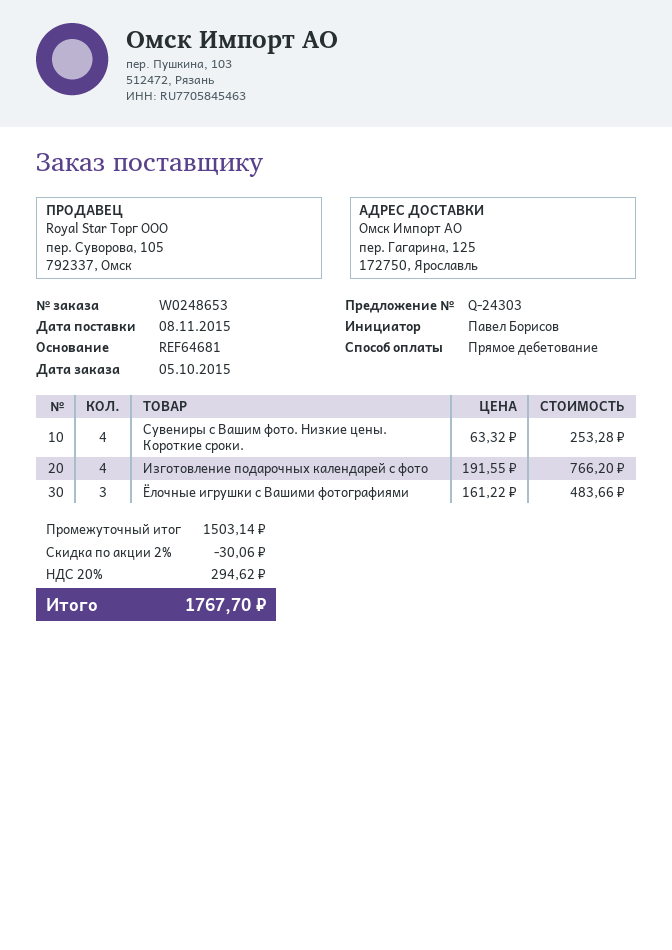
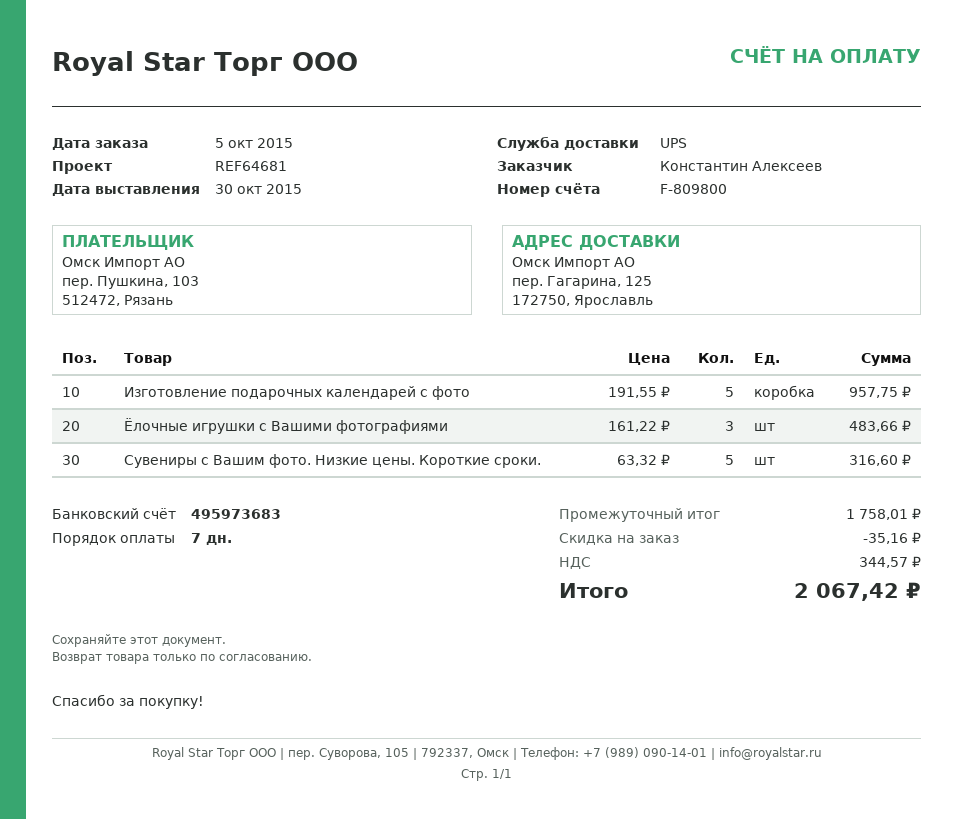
ordered by: Павел Борисов -> Константин Алексеев
Сувениры с Вашим фото. Низкие цены. Короткие сроки.: 4 x 63.32 = 253.28 -> 5 x 63.32 = 316.60
Изготовление подарочных календарей с фото: 4 x 191.55 = 766.20 -> 5 x 191.55 = 957.75
subtotal: 1503.14 -> 1758.01
discount: 30.06 -> 35.16
tax: 294.62 -> 344.57
total: 1767.70 -> 2067.42

